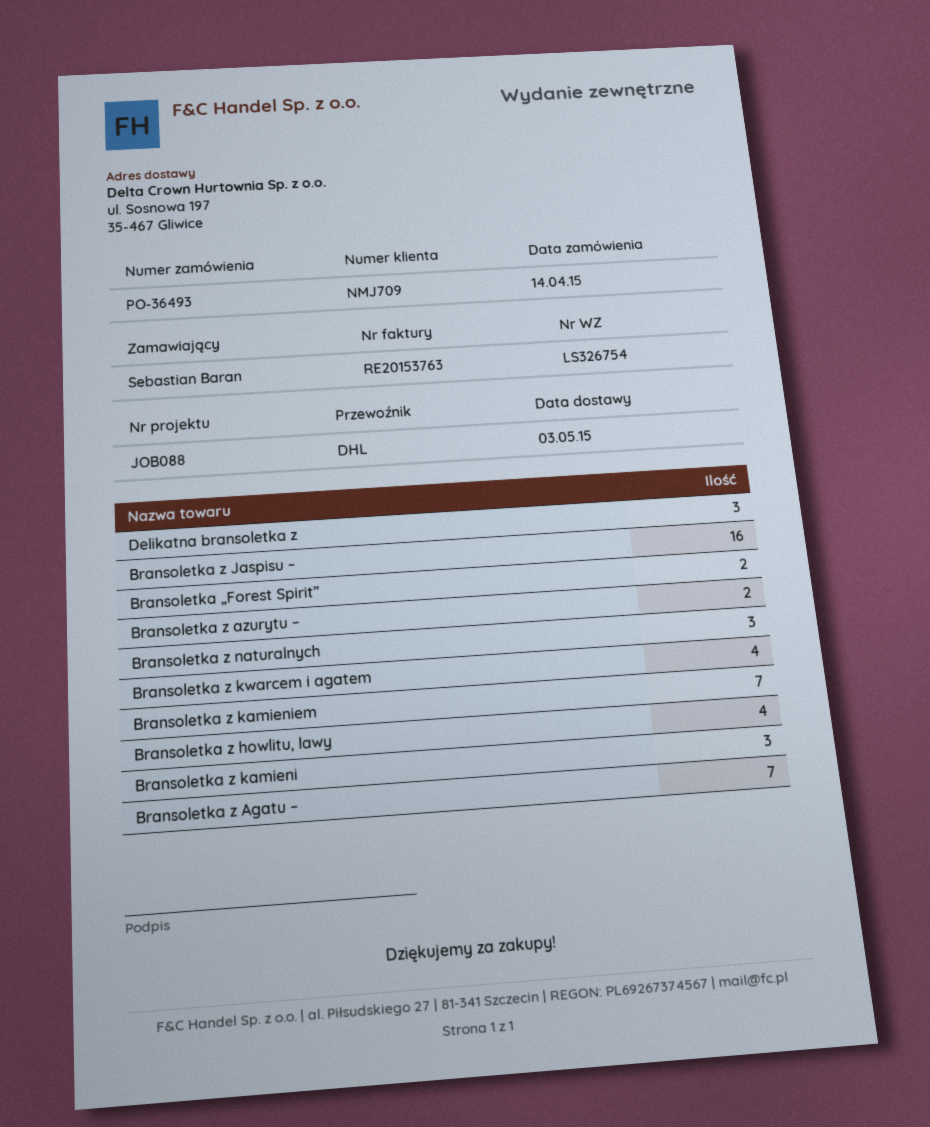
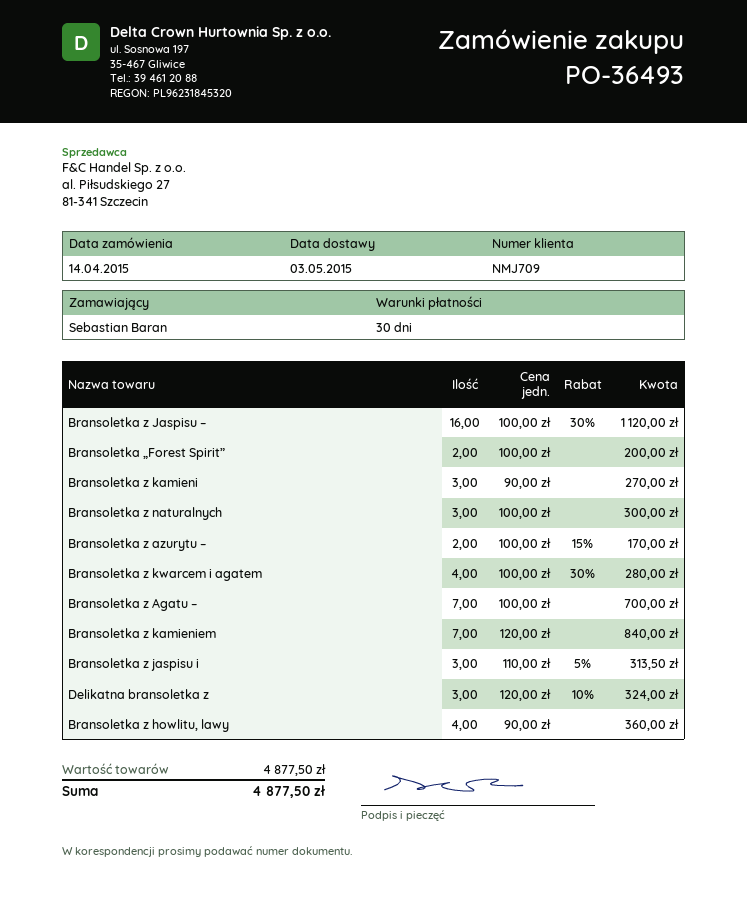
Bransoletka z jaspisu i: none -> 3

